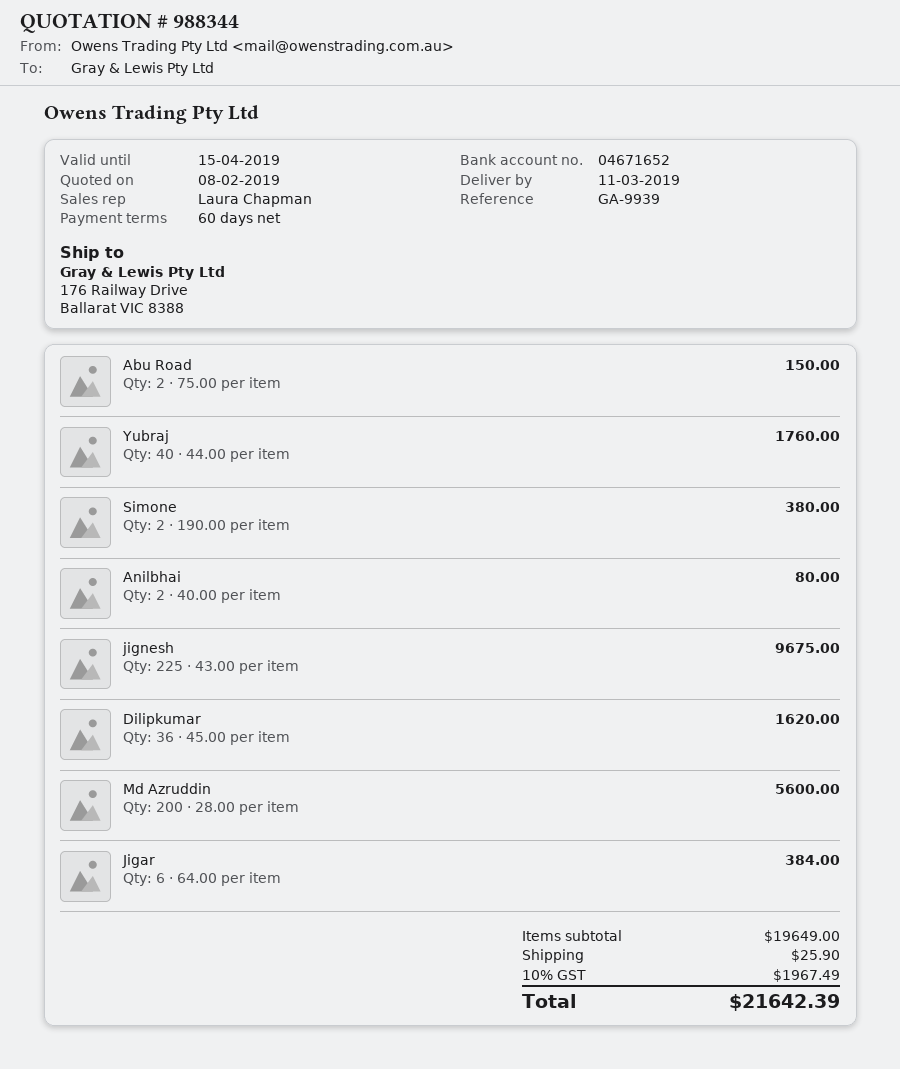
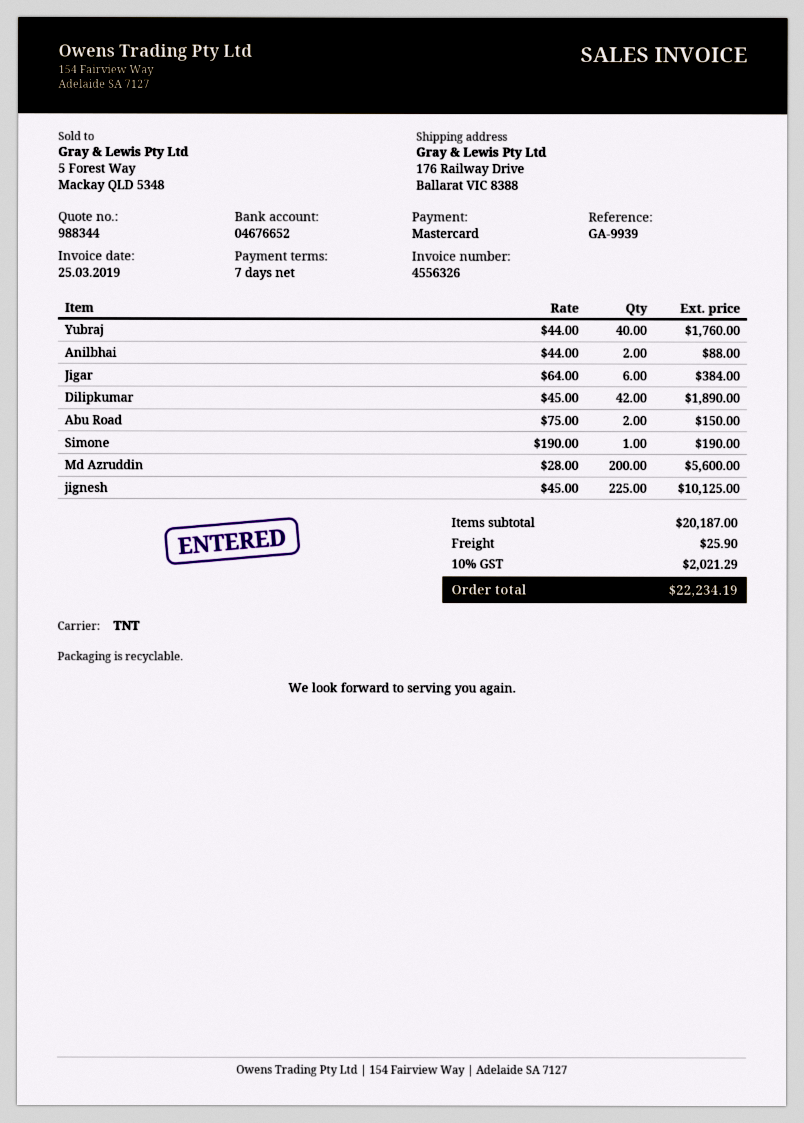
payment terms: 60 days -> 7 days
bank account: 04671652 -> 04676652
Simone: 2 x 190.00 = 380.00 -> 1 x 190.00 = 190.00
Anilbhai: 2 x 40.00 = 80.00 -> 2 x 44.00 = 88.00
jignesh: 225 x 43.00 = 9675.00 -> 225 x 45.00 = 10125.00
Dilipkumar: 36 x 45.00 = 1620.00 -> 42 x 45.00 = 1890.00
subtotal: 19649.00 -> 20187.00
tax: 10% = 1967.49 -> 10% = 2021.29
total: 21642.39 -> 22234.19

